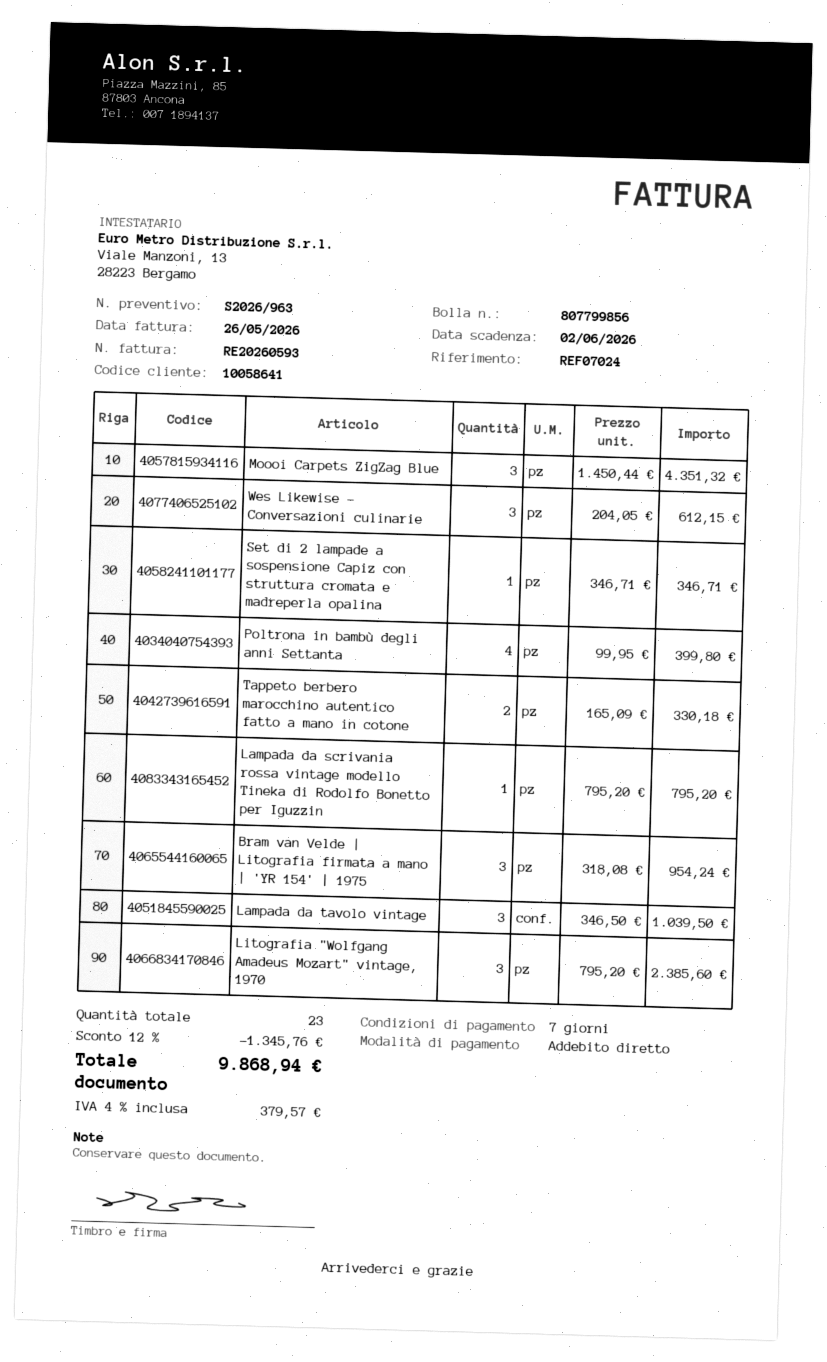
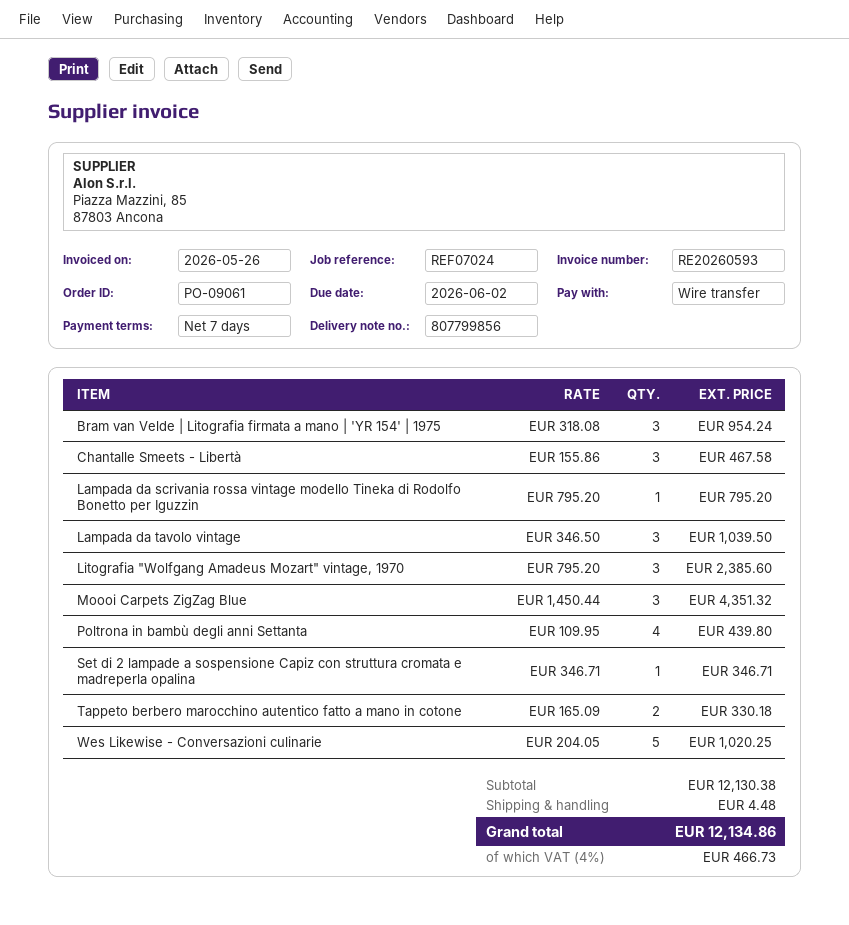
payment method: direct debit -> bank transfer
Wes Likewise - Conversazioni culinarie: 3 x 204.05 = 612.15 -> 5 x 204.05 = 1020.25
Poltrona in bambù degli anni Settanta: 4 x 99.95 = 399.80 -> 4 x 109.95 = 439.80
Chantalle Smeets - Libertà: none -> 3 x 155.86 = 467.58
discount: 12% = 1345.76 -> none
shipping: none -> 4.48
tax: 4% = 379.57 -> 4% = 466.73
total: 9868.94 -> 12134.86

